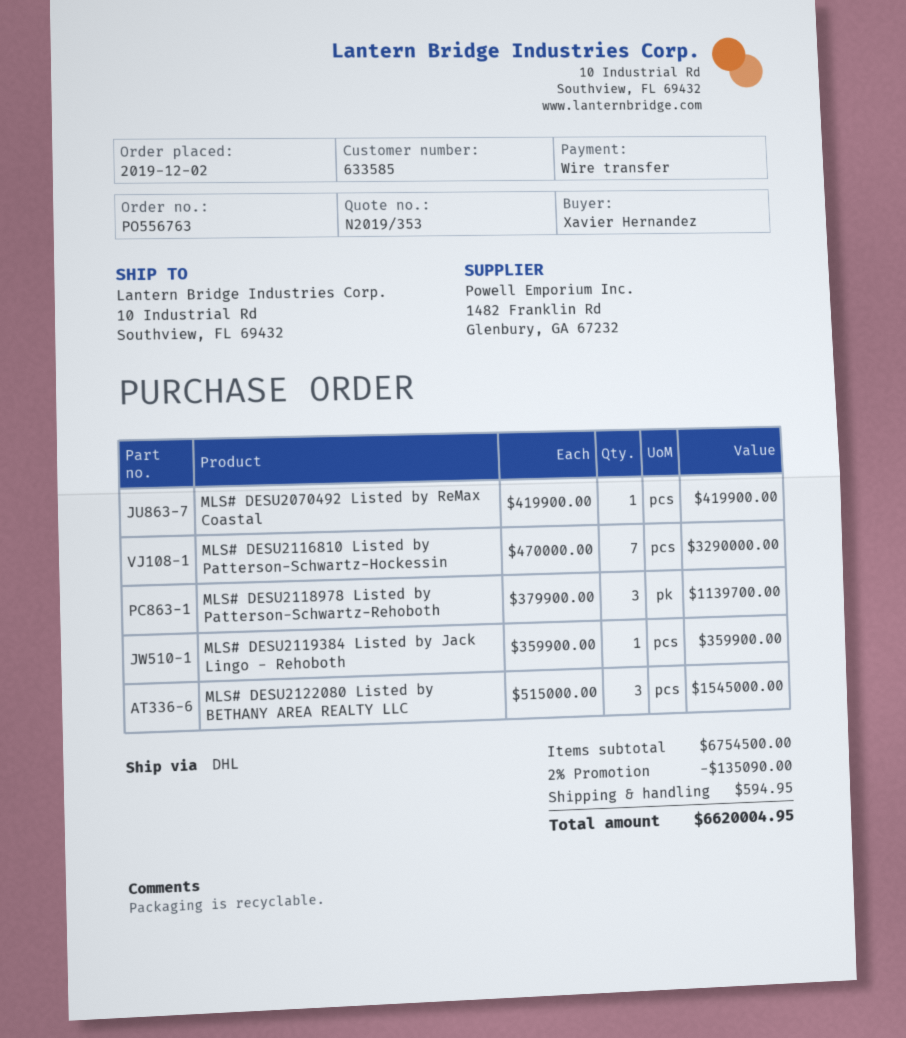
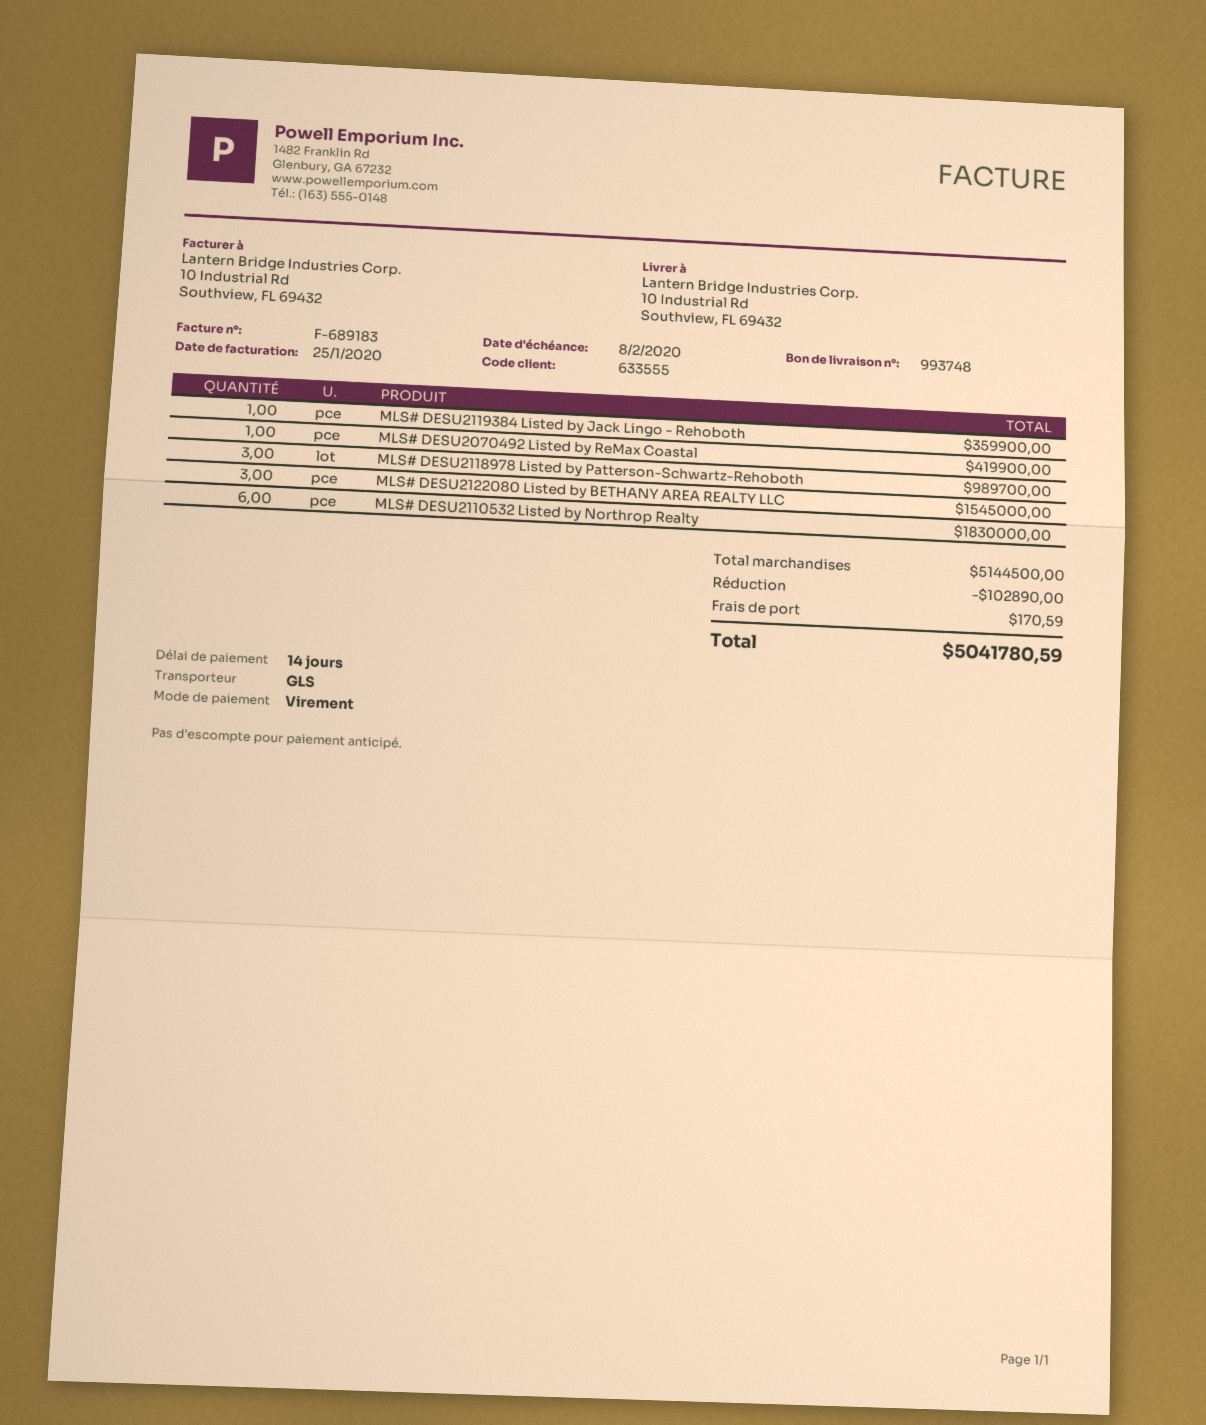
customer number: 633585 -> 633555
shipping method: DHL -> GLS
MLS# DESU2116810 Listed by Patterson-Schwartz-Hockessin: 7 for 3290000.00 -> none
MLS# DESU2118978 Listed by Patterson-Schwartz-Rehoboth: 3 for 1139700.00 -> 3 for 989700.00
MLS# DESU2110532 Listed by Northrop Realty: none -> 6 for 1830000.00
subtotal: 6754500.00 -> 5144500.00
discount: 135090.00 -> 102890.00
shipping: 594.95 -> 170.59
total: 6620004.95 -> 5041780.59

